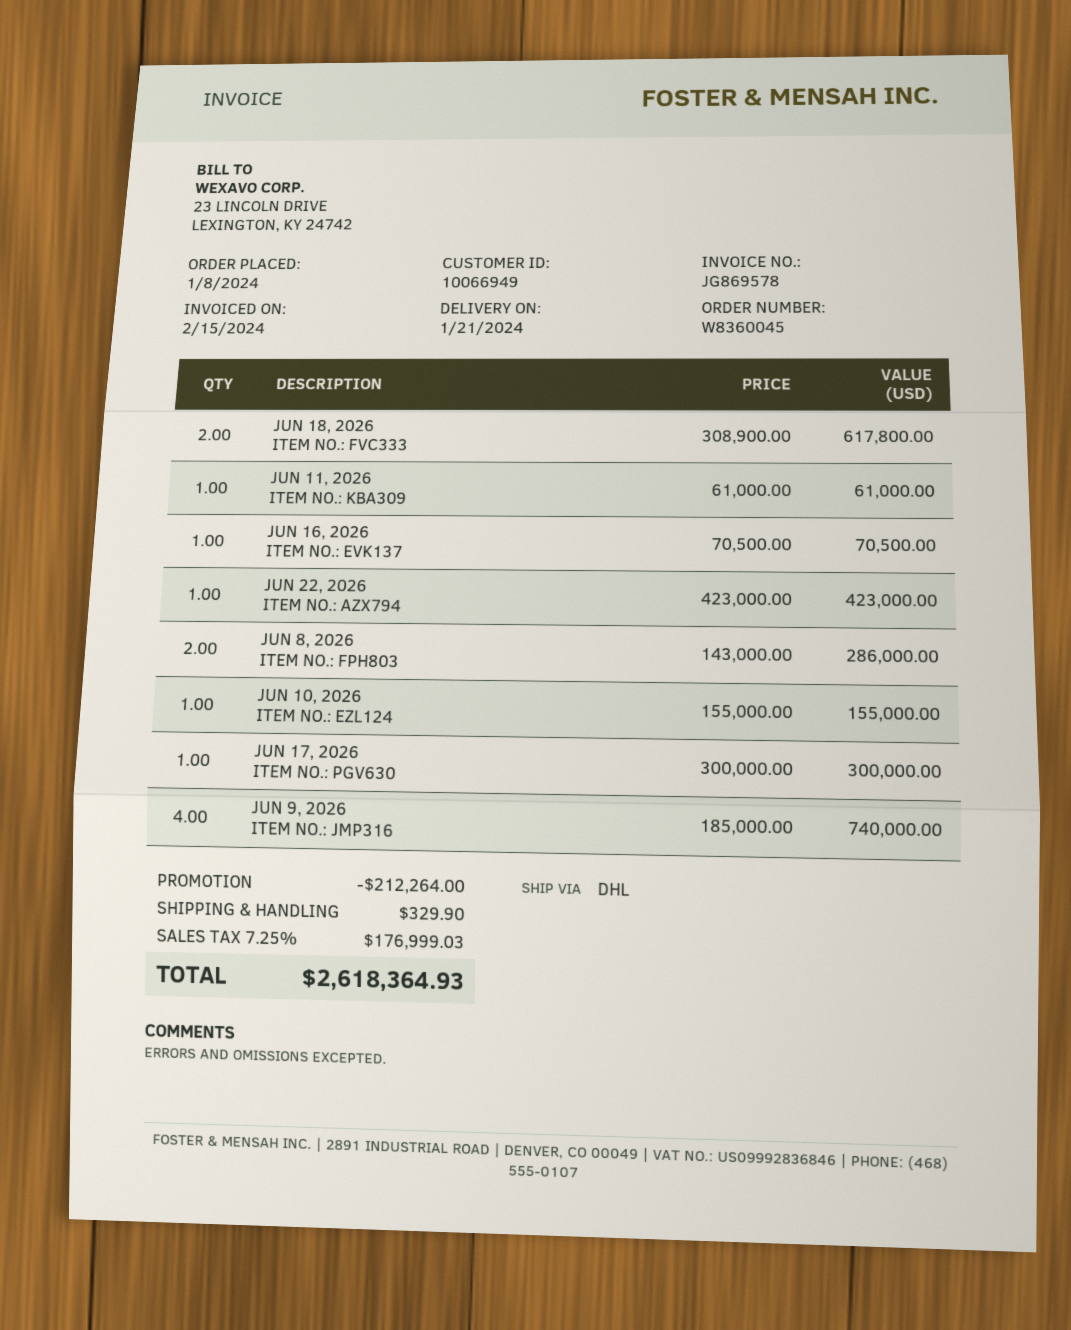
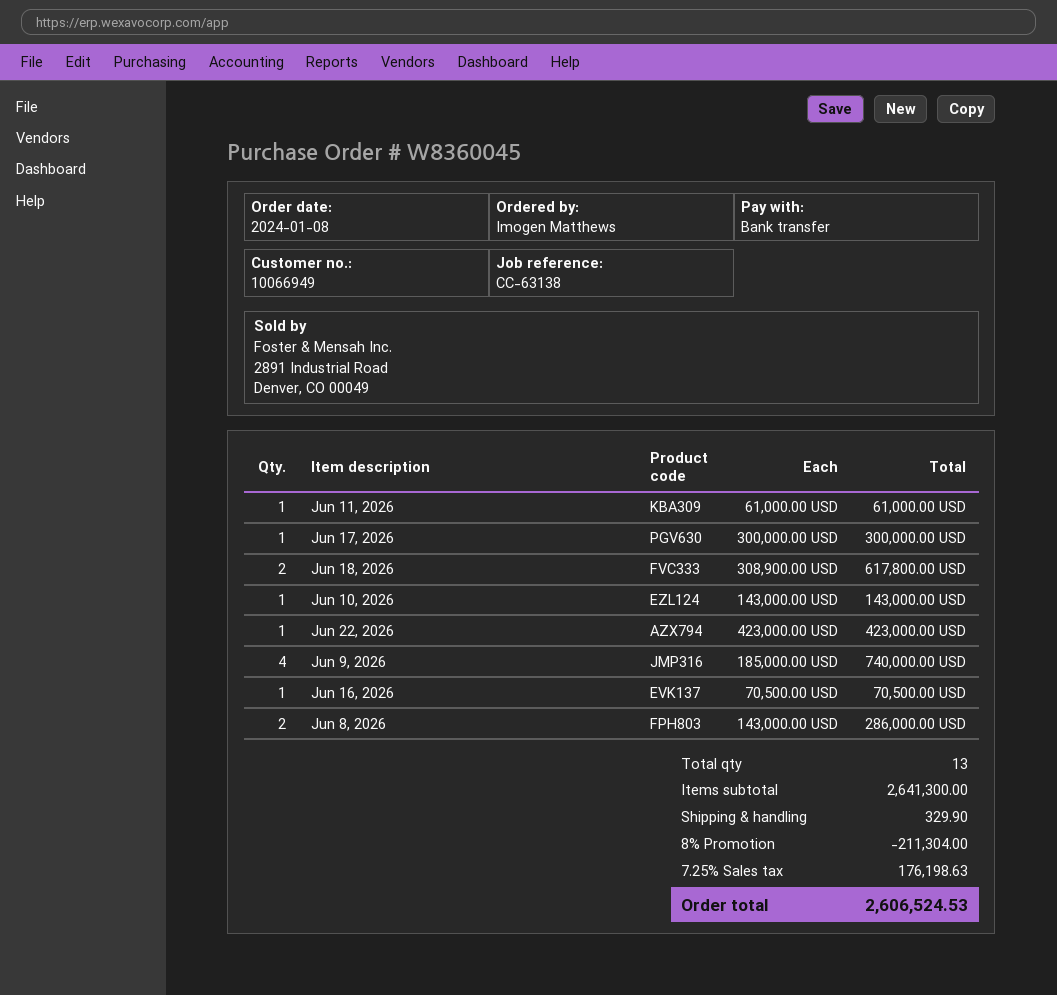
JUN 10, 2026: 1 x 155000.00 = 155000.00 -> 1 x 143000.00 = 143000.00
discount: 212264.00 -> 211304.00
tax: 7.25% = 176999.03 -> 7.25% = 176198.63
total: 2618364.93 -> 2606524.53

